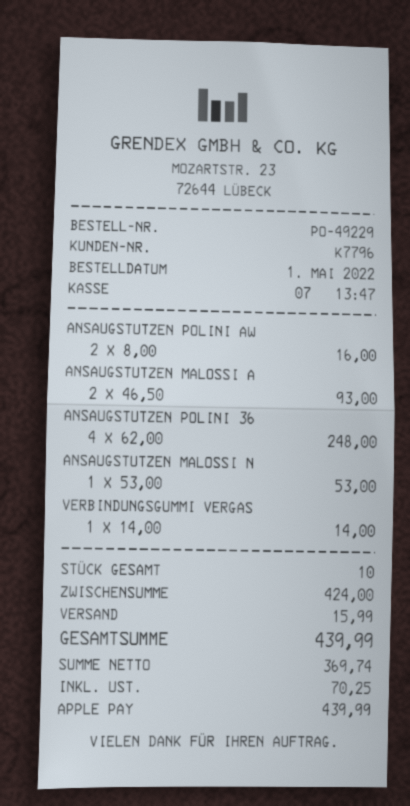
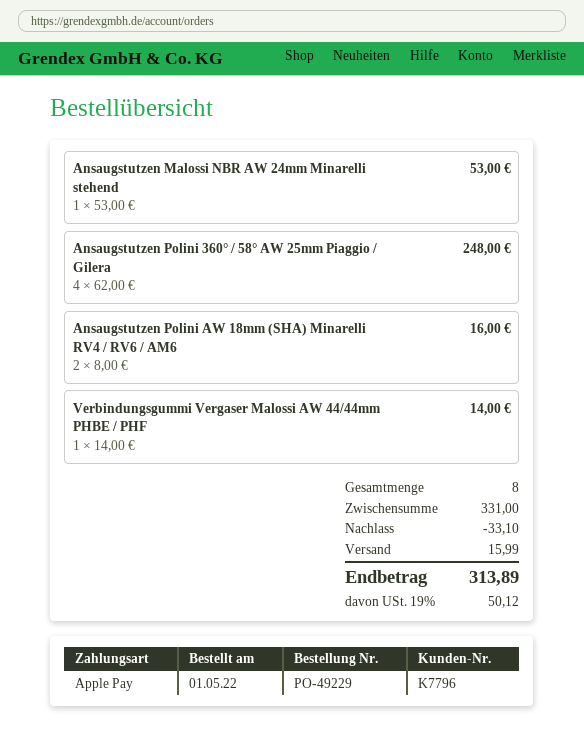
ANSAUGSTUTZEN MALOSSI A: 2 x 46.50 = 93.00 -> none
total quantity: 10 -> 8
subtotal: 424.00 -> 331.00
discount: none -> 33.10
tax: 70.25 -> 50.12
total: 439.99 -> 313.89

